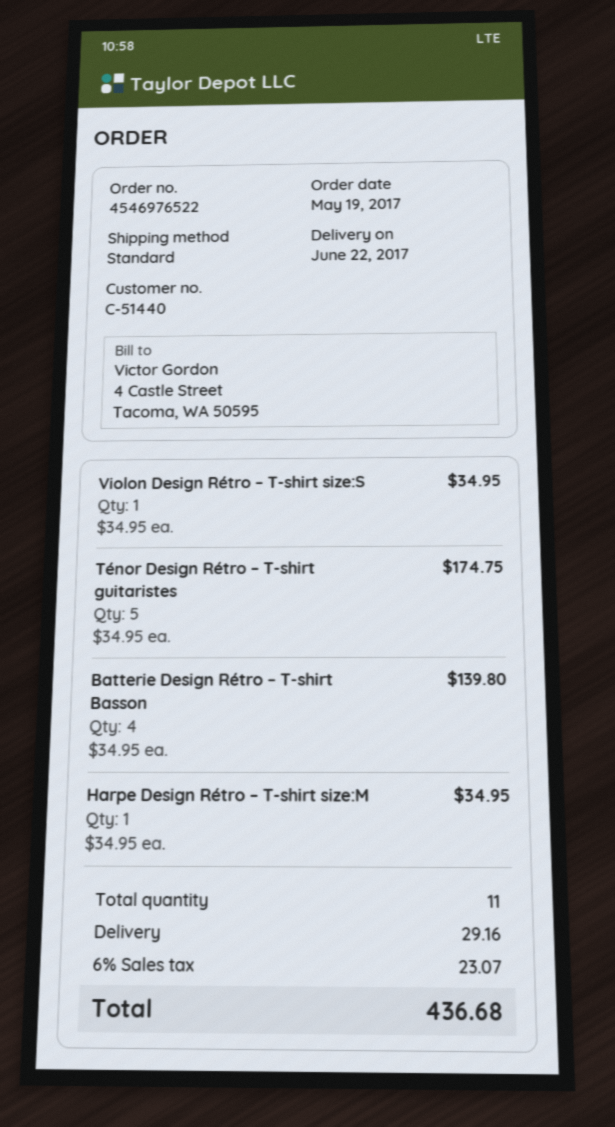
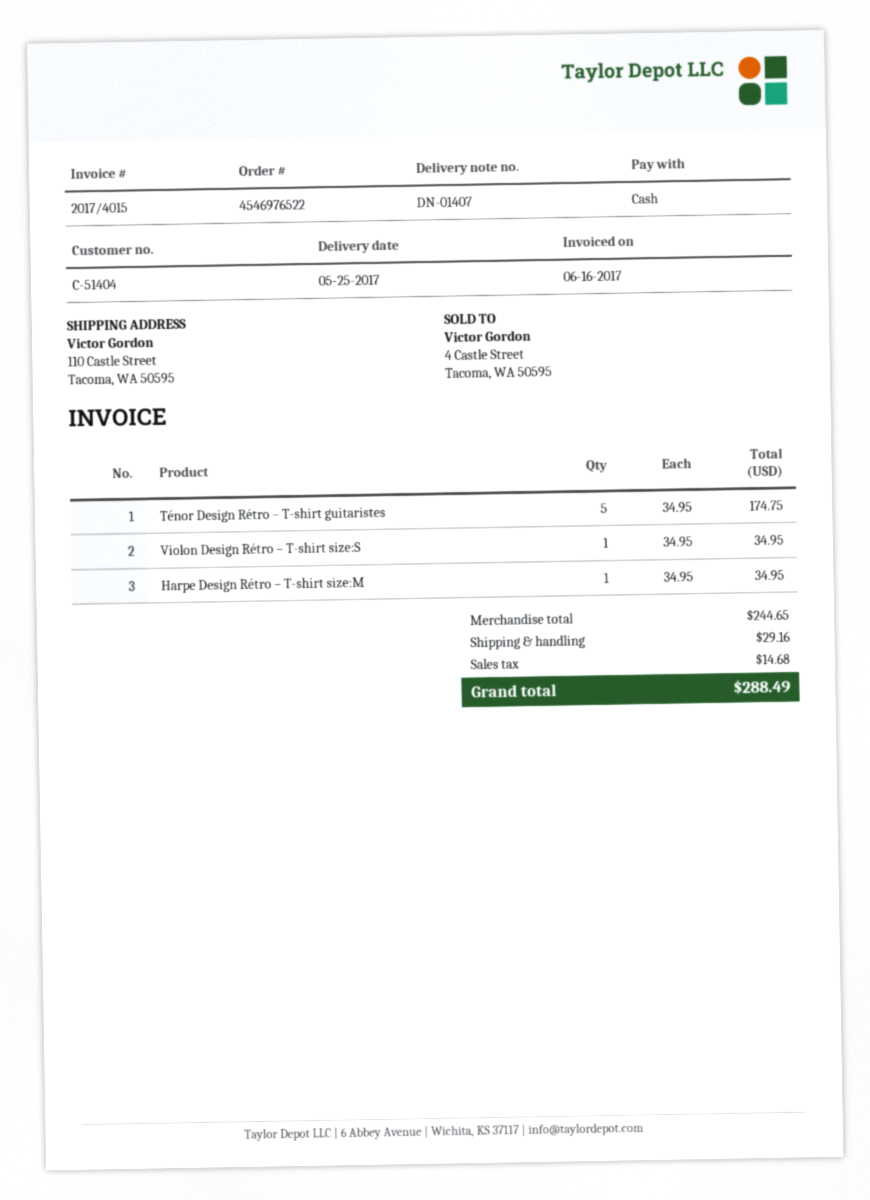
delivery date: 2017-06-22 -> 2017-05-25
customer number: C-51440 -> C-51404
Batterie Design Rétro – T-shirt Basson: 4 x 34.95 = 139.80 -> none
tax: 23.07 -> 14.68
total: 436.68 -> 288.49

